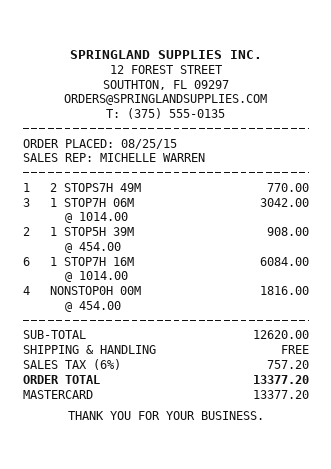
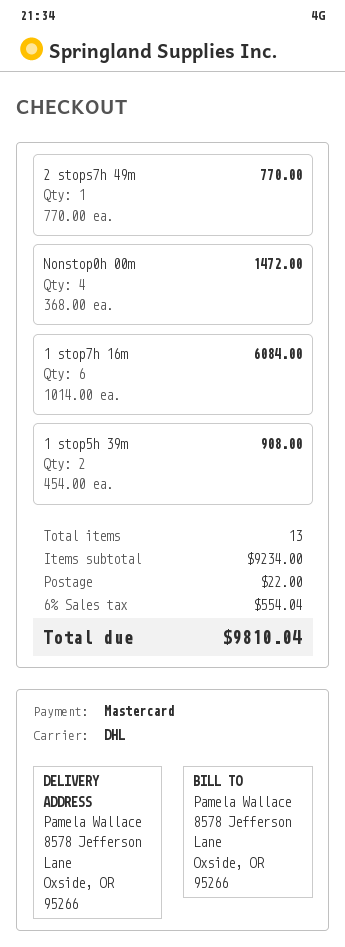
1 STOP7H 06M: 3 x 1014.00 = 3042.00 -> none
NONSTOP0H 00M: 4 x 454.00 = 1816.00 -> 4 x 368.00 = 1472.00
subtotal: 12620.00 -> 9234.00
shipping: 0.00 -> 22.00
tax: 6% = 757.20 -> 6% = 554.04
total: 13377.20 -> 9810.04

